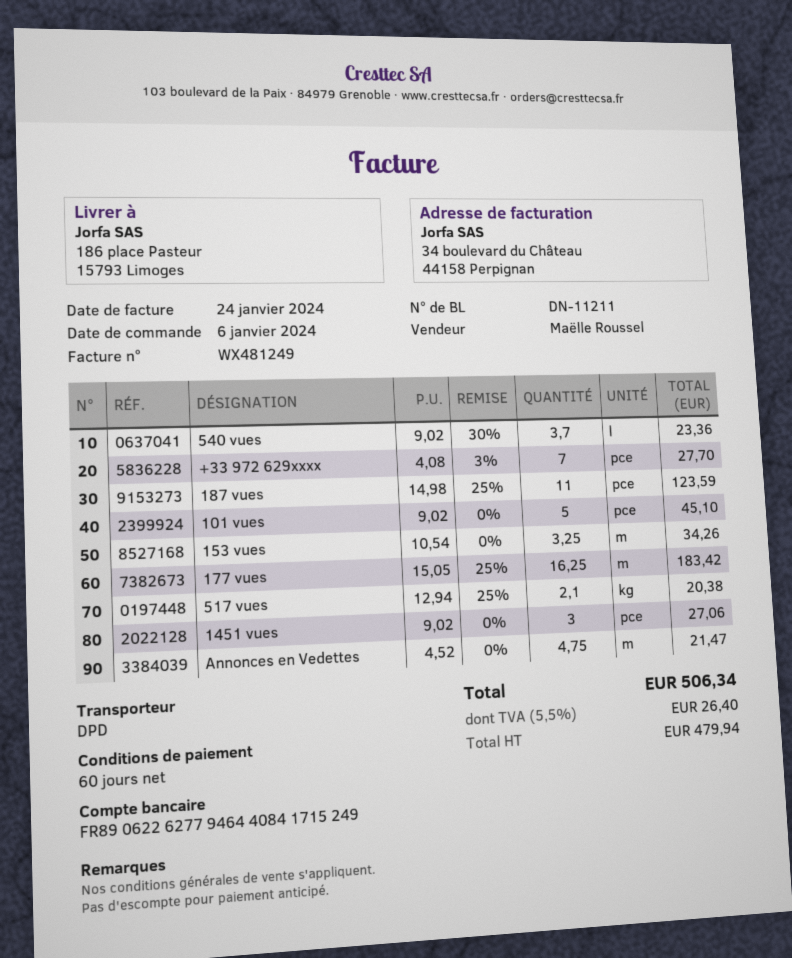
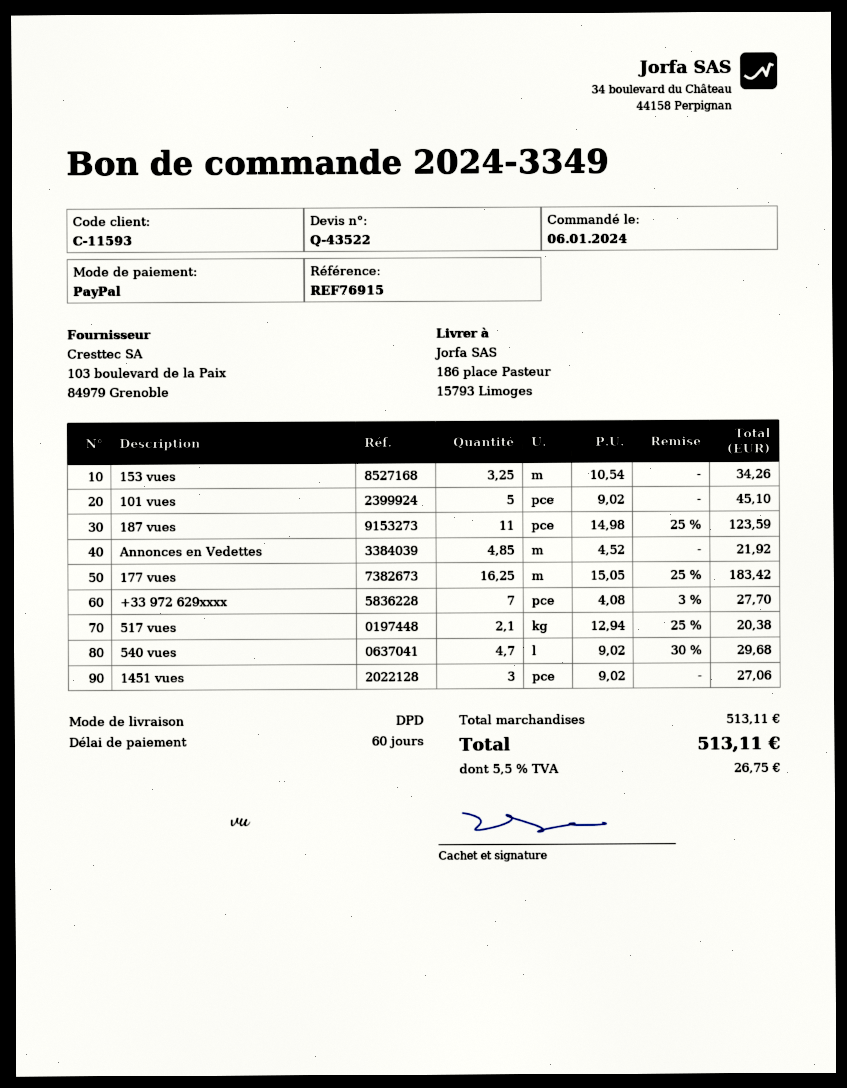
540 vues: 3.7 x 9.02 - 30% = 23.36 -> 4.7 x 9.02 - 30% = 29.68
Annonces en Vedettes: 4.75 x 4.52 = 21.47 -> 4.85 x 4.52 = 21.92
tax: 5.5% = 26.40 -> 5.5% = 26.75
total: 506.34 -> 513.11

